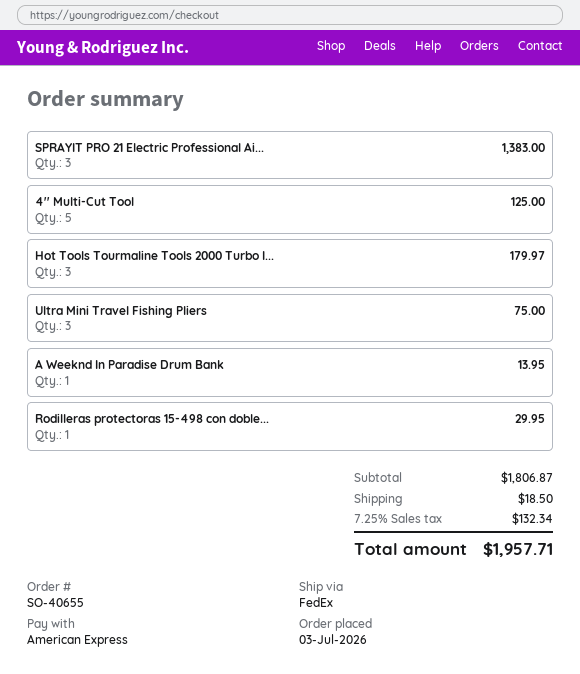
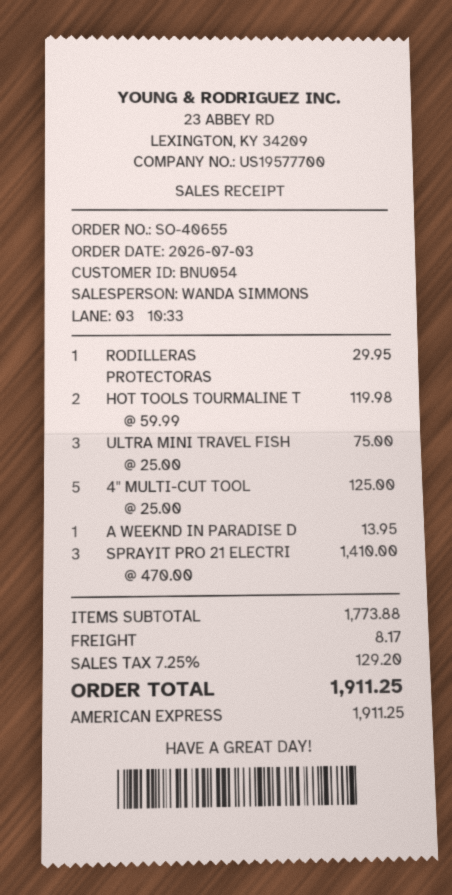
SPRAYIT PRO 21 Electric Professional Ai...: 3 for 1383.00 -> 3 for 1410.00
Hot Tools Tourmaline Tools 2000 Turbo I...: 3 for 179.97 -> 2 for 119.98
subtotal: 1806.87 -> 1773.88
shipping: 18.50 -> 8.17
tax: 7.25% = 132.34 -> 7.25% = 129.20
total: 1957.71 -> 1911.25

